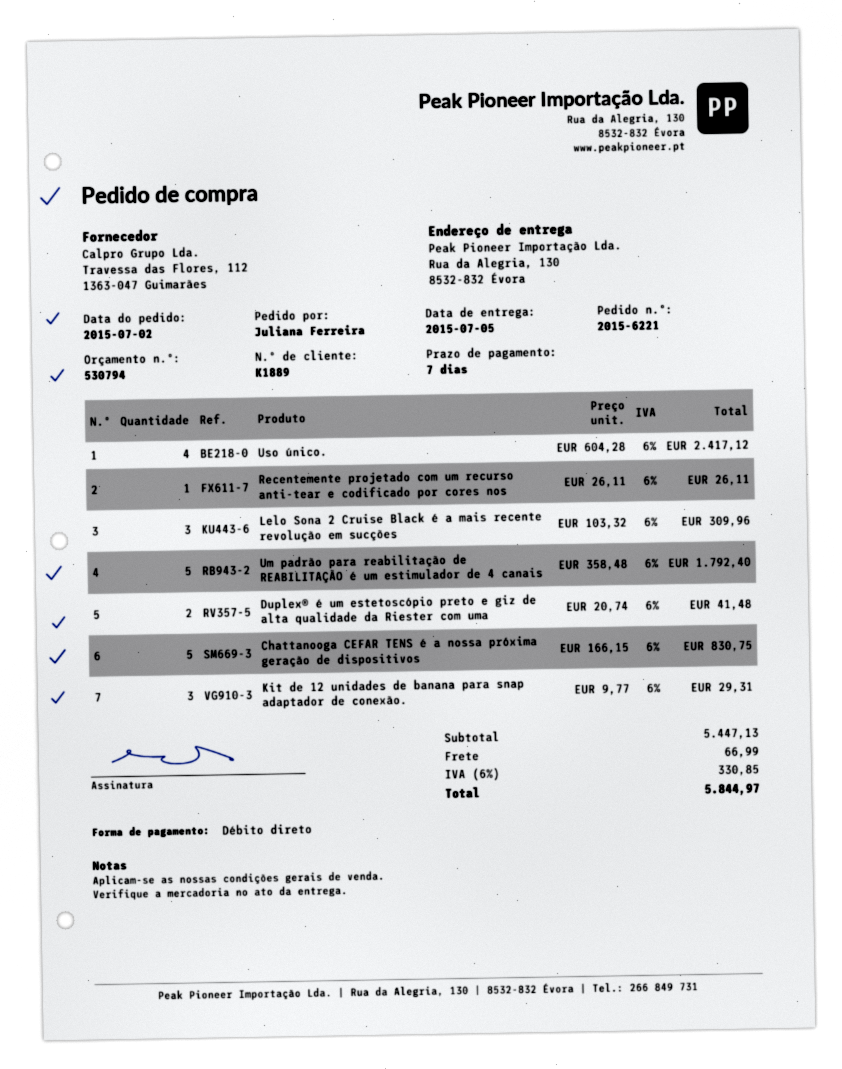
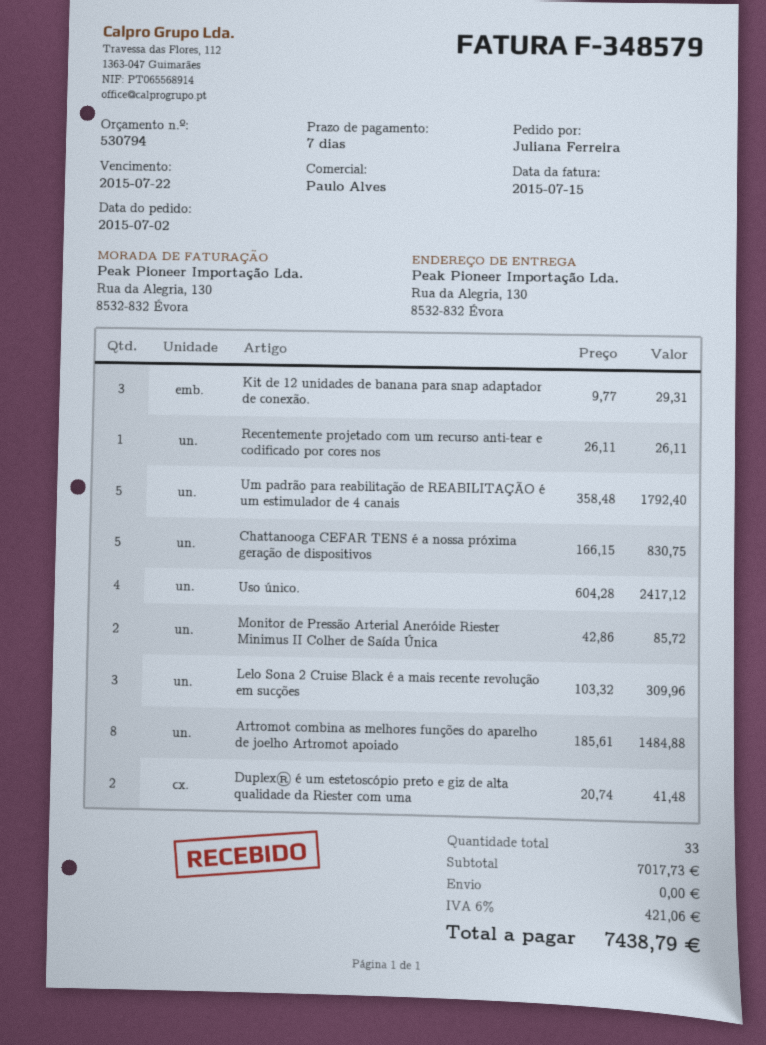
Monitor de Pressão Arterial Aneróide Riester Minimus II Colher de Saída Única: none -> 2 x 42.86 = 85.72
Artromot combina as melhores funções do aparelho de joelho Artromot apoiado: none -> 8 x 185.61 = 1484.88
subtotal: 5447.13 -> 7017.73
shipping: 66.99 -> 0.00
tax: 6% = 330.85 -> 6% = 421.06
total: 5844.97 -> 7438.79

